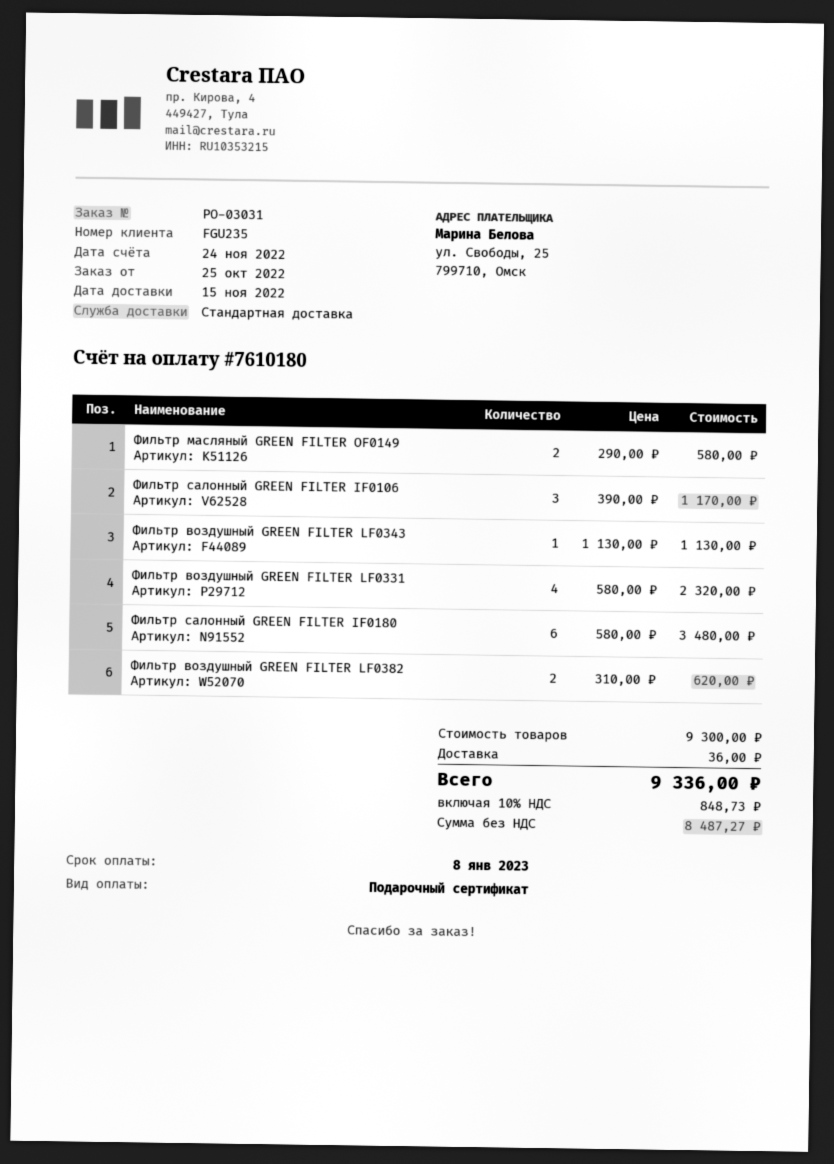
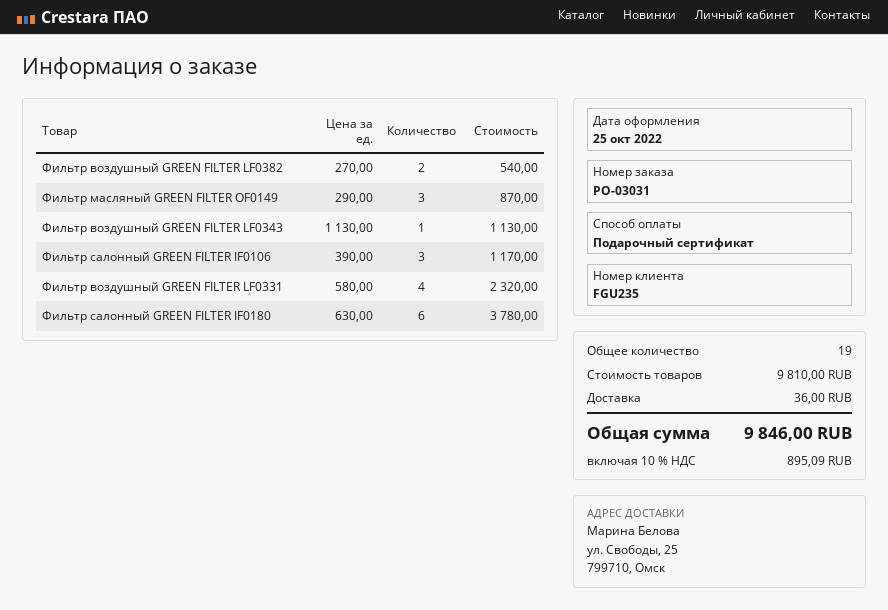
Фильтр масляный GREEN FILTER OF0149: 2 x 290.00 = 580.00 -> 3 x 290.00 = 870.00
Фильтр салонный GREEN FILTER IF0180: 6 x 580.00 = 3480.00 -> 6 x 630.00 = 3780.00
Фильтр воздушный GREEN FILTER LF0382: 2 x 310.00 = 620.00 -> 2 x 270.00 = 540.00
subtotal: 9300.00 -> 9810.00
tax: 10% = 848.73 -> 10% = 895.09
total: 9336.00 -> 9846.00

